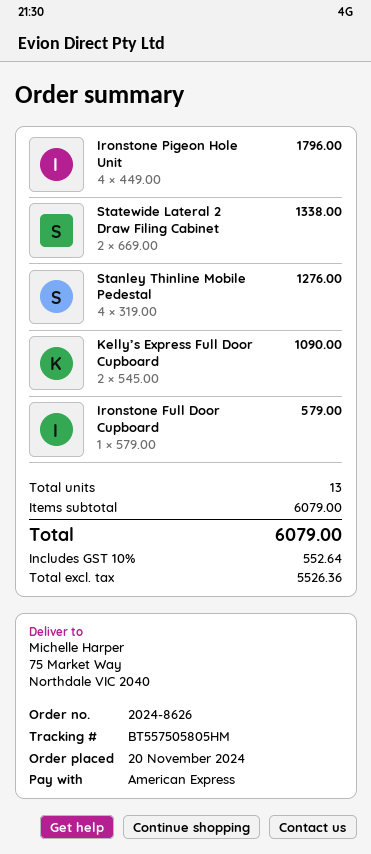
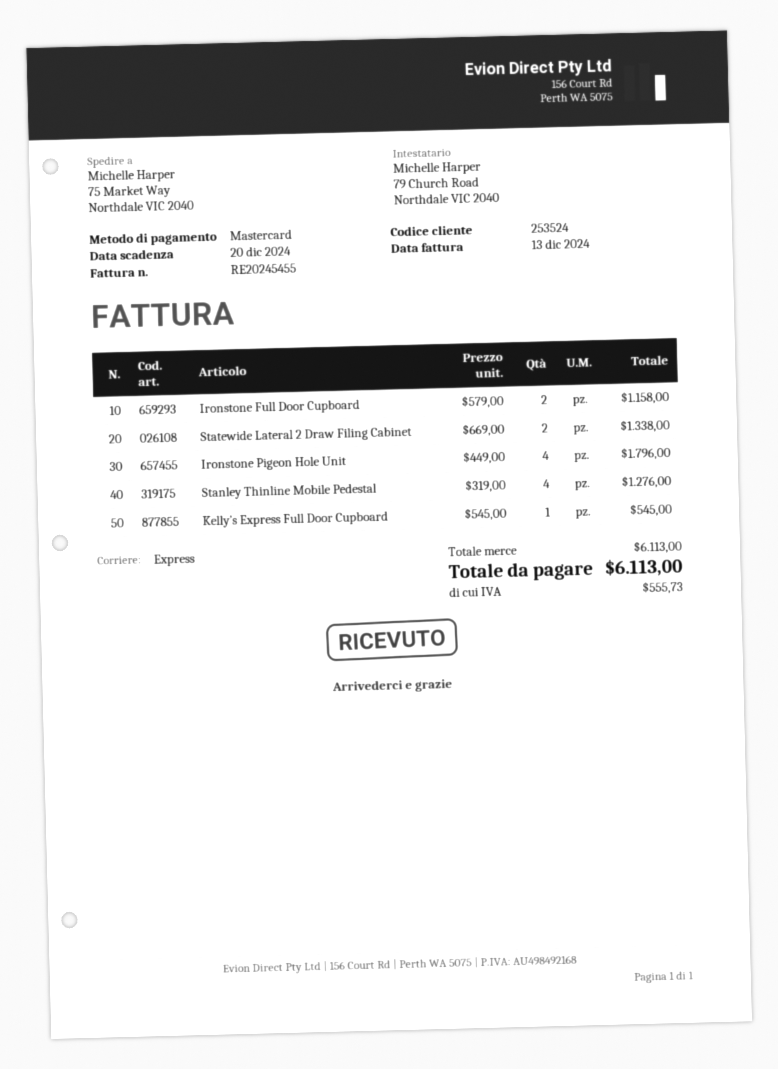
payment method: American Express -> Mastercard
Kelly’s Express Full Door Cupboard: 2 x 545.00 = 1090.00 -> 1 x 545.00 = 545.00
Ironstone Full Door Cupboard: 1 x 579.00 = 579.00 -> 2 x 579.00 = 1158.00
subtotal: 6079.00 -> 6113.00
tax: 552.64 -> 555.73
total: 6079.00 -> 6113.00

